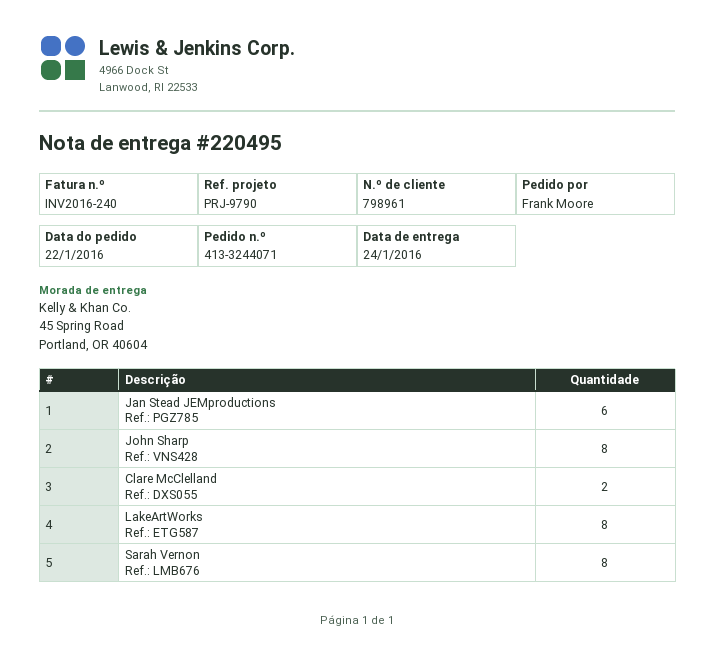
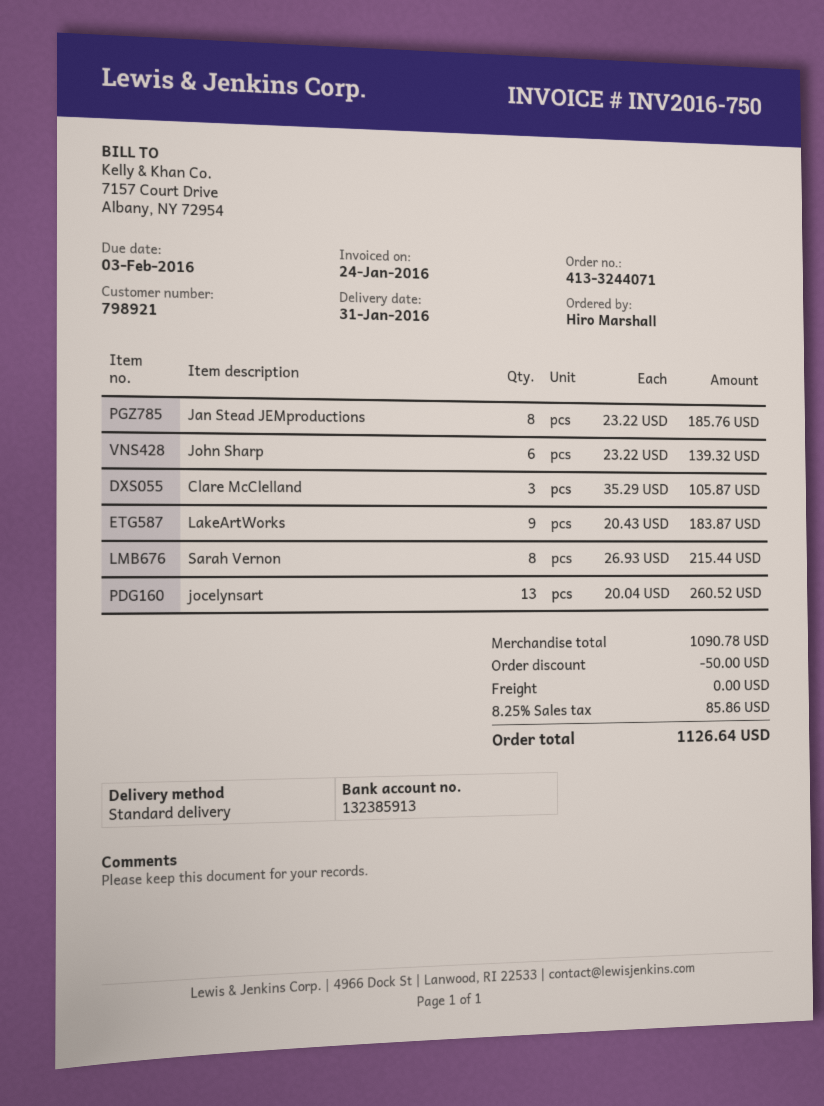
delivery date: 2016-01-24 -> 2016-01-31
invoice number: INV2016-240 -> INV2016-750
customer number: 798961 -> 798921
ordered by: Frank Moore -> Hiro Marshall
Jan Stead JEMproductions: 6 -> 8
John Sharp: 8 -> 6
Clare McClelland: 2 -> 3
LakeArtWorks: 8 -> 9
jocelynsart: none -> 13

